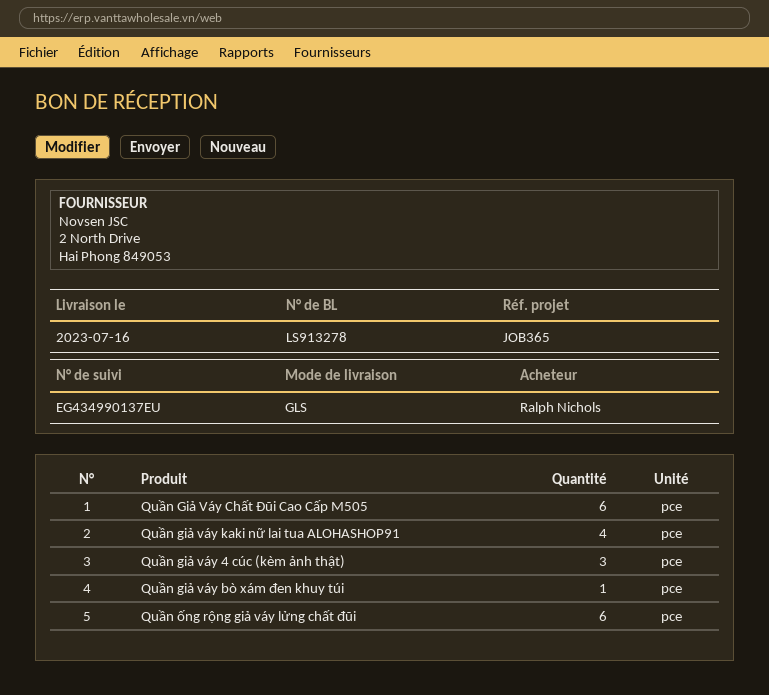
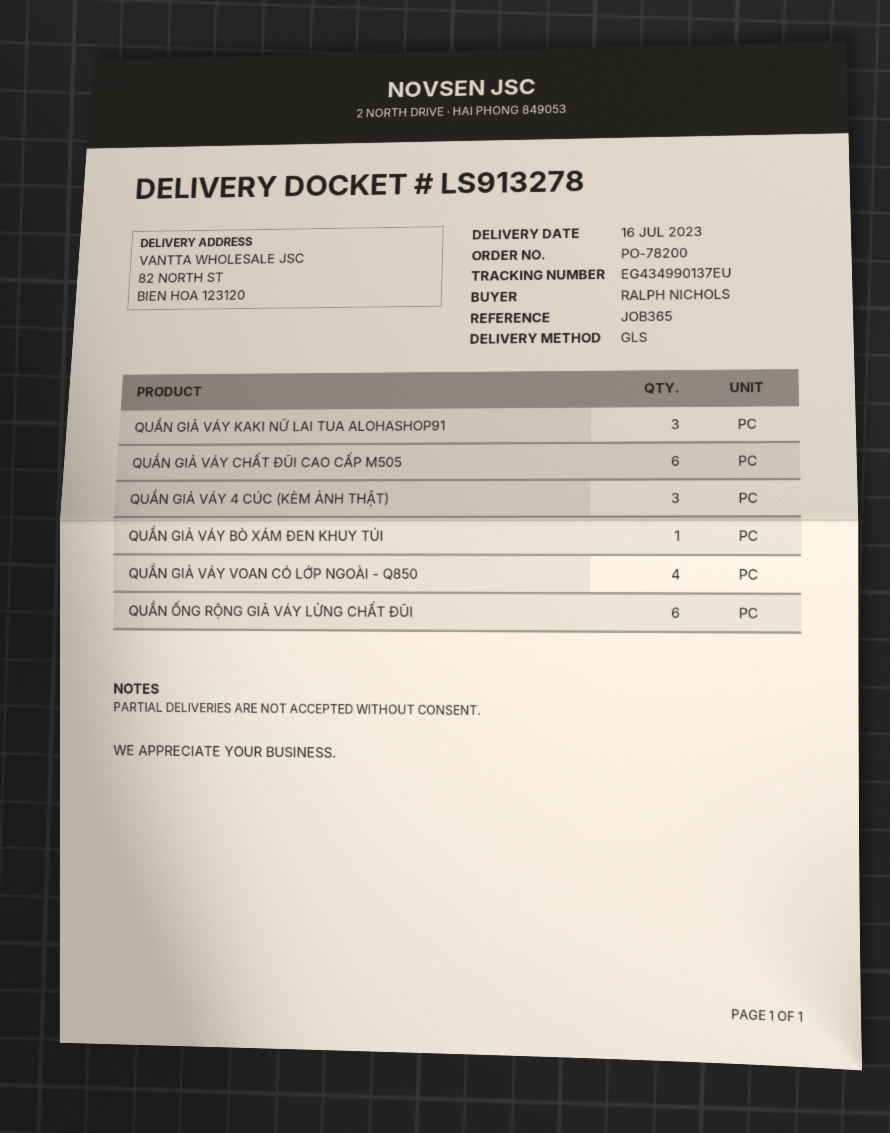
Quần giả váy kaki nữ lai tua ALOHASHOP91: 4 -> 3
QUẦN GIẢ VÁY VOAN CÓ LỚP NGOÀI - Q850: none -> 4

